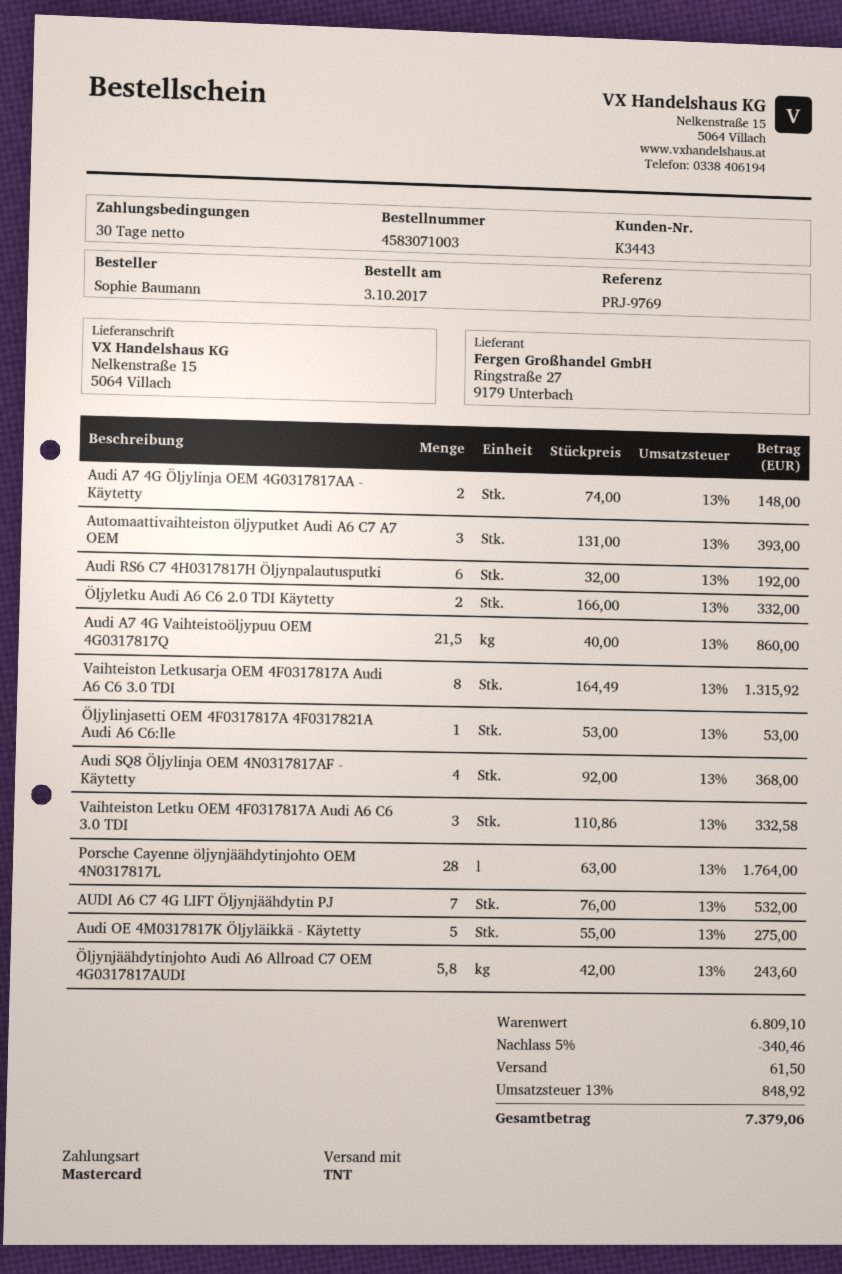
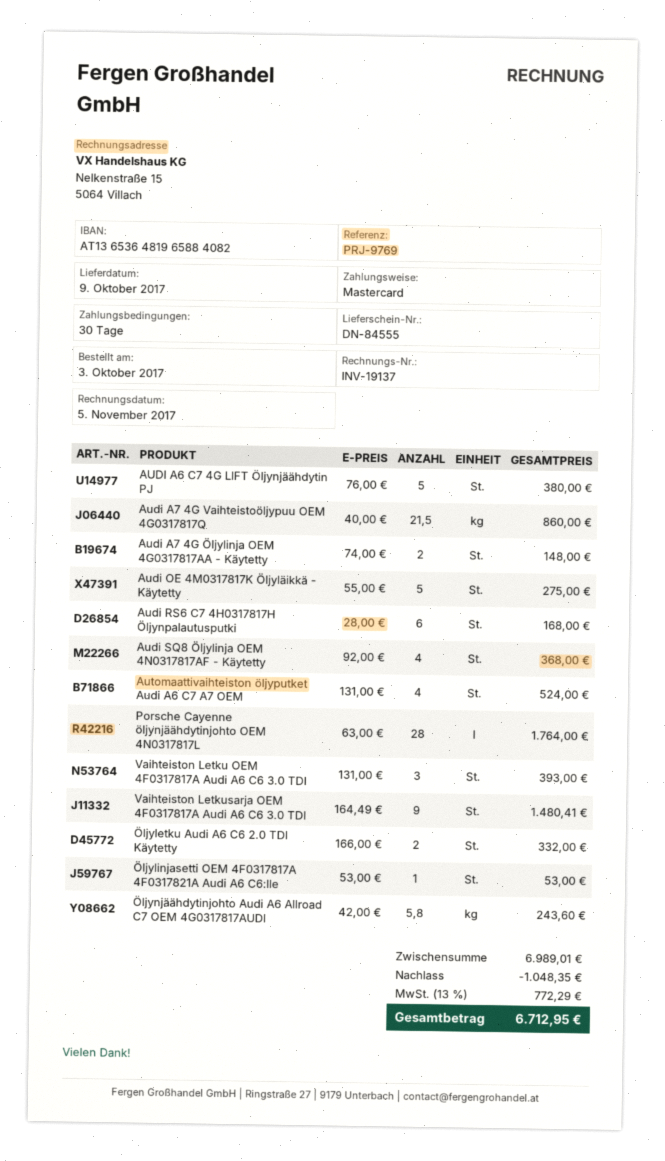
Automaattivaihteiston öljyputket Audi A6 C7 A7 OEM: 3 x 131.00 = 393.00 -> 4 x 131.00 = 524.00
Audi RS6 C7 4H0317817H Öljynpalautusputki: 6 x 32.00 = 192.00 -> 6 x 28.00 = 168.00
Vaihteiston Letkusarja OEM 4F0317817A Audi A6 C6 3.0 TDI: 8 x 164.49 = 1315.92 -> 9 x 164.49 = 1480.41
Vaihteiston Letku OEM 4F0317817A Audi A6 C6 3.0 TDI: 3 x 110.86 = 332.58 -> 3 x 131.00 = 393.00
AUDI A6 C7 4G LIFT Öljynjäähdytin PJ: 7 x 76.00 = 532.00 -> 5 x 76.00 = 380.00
subtotal: 6809.10 -> 6989.01
discount: 340.46 -> 1048.35
shipping: 61.50 -> none
tax: 13% = 848.92 -> 13% = 772.29
total: 7379.06 -> 6712.95

